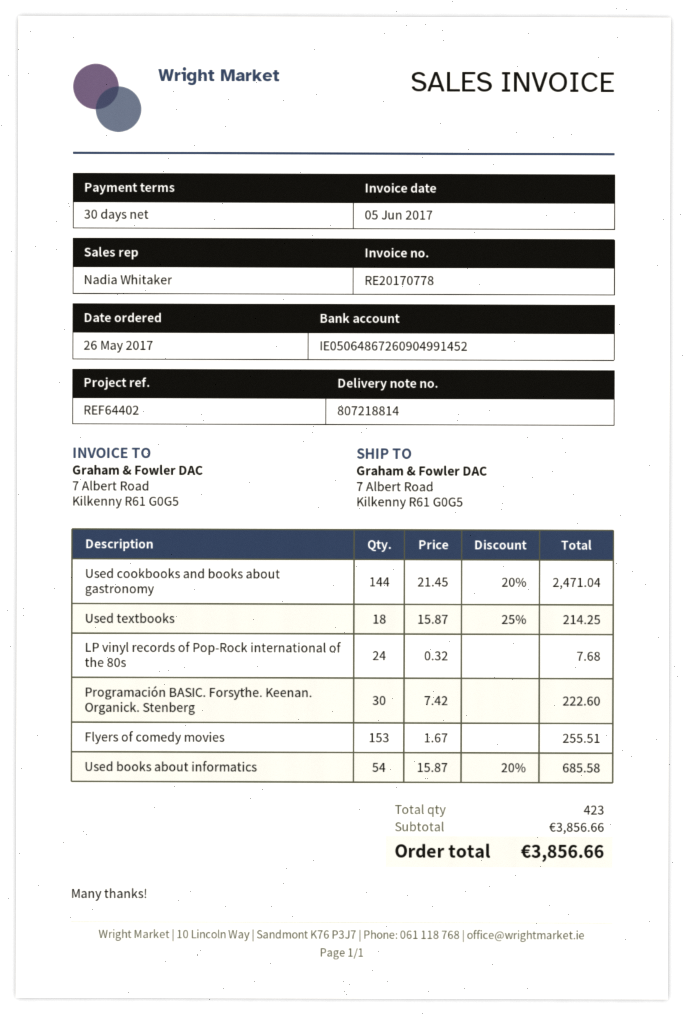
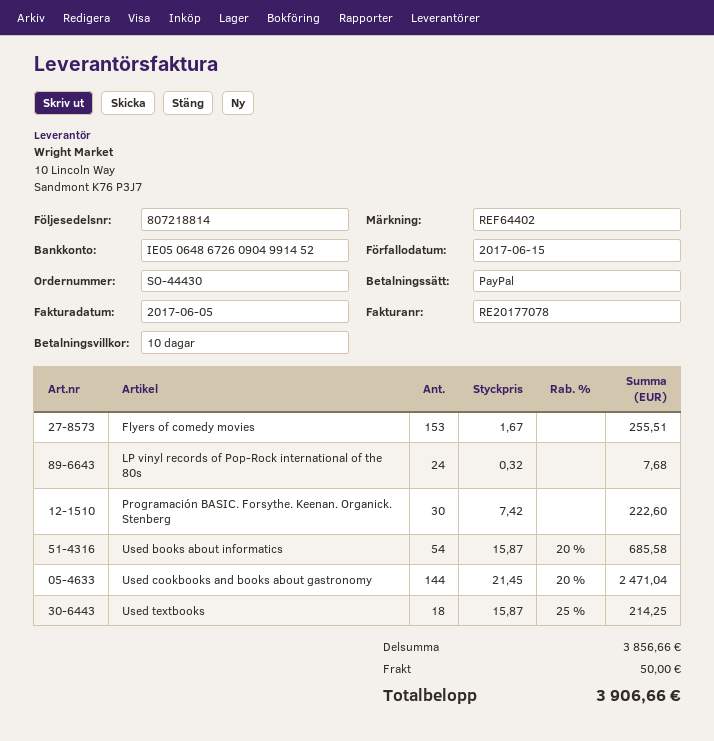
invoice number: RE20170778 -> RE20177078
payment terms: 30 days -> 10 days
shipping: none -> 50.00
total: 3856.66 -> 3906.66

